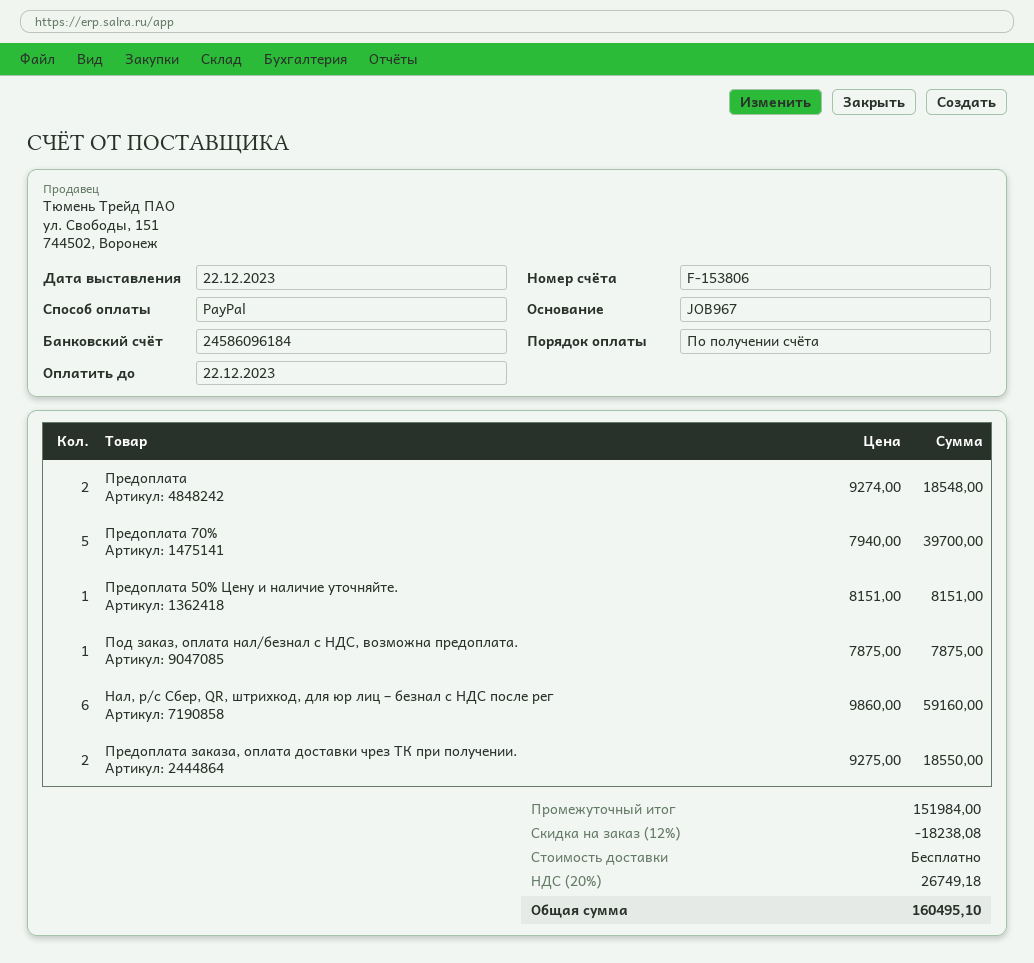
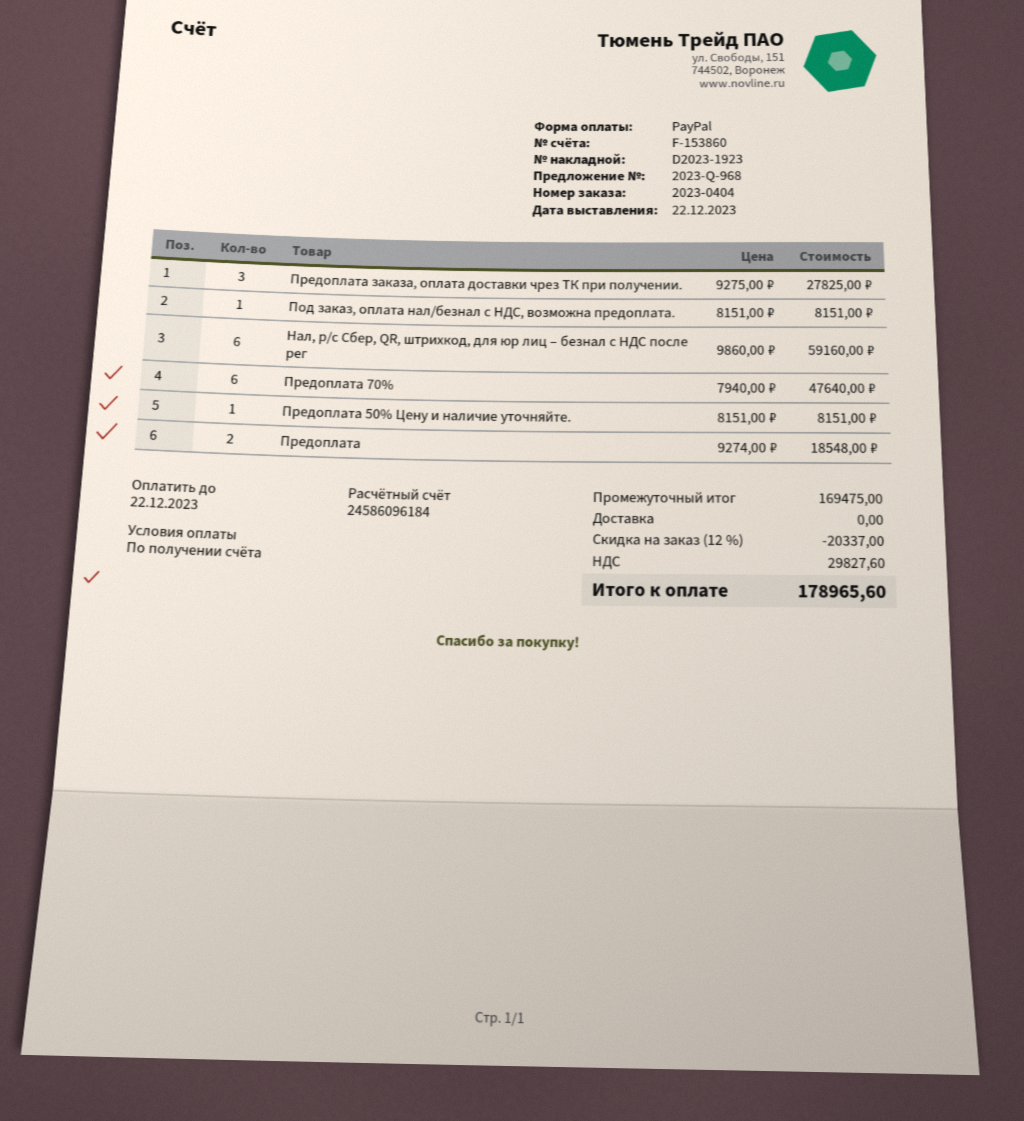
invoice number: F-153806 -> F-153860
Предоплата 70%: 5 x 7940.00 = 39700.00 -> 6 x 7940.00 = 47640.00
Под заказ, оплата нал/безнал с НДС, возможна предоплата.: 1 x 7875.00 = 7875.00 -> 1 x 8151.00 = 8151.00
Предоплата заказа, оплата доставки чрез ТК при получении.: 2 x 9275.00 = 18550.00 -> 3 x 9275.00 = 27825.00
subtotal: 151984.00 -> 169475.00
discount: 12% = 18238.08 -> 12% = 20337.00
tax: 26749.18 -> 29827.60
total: 160495.10 -> 178965.60

